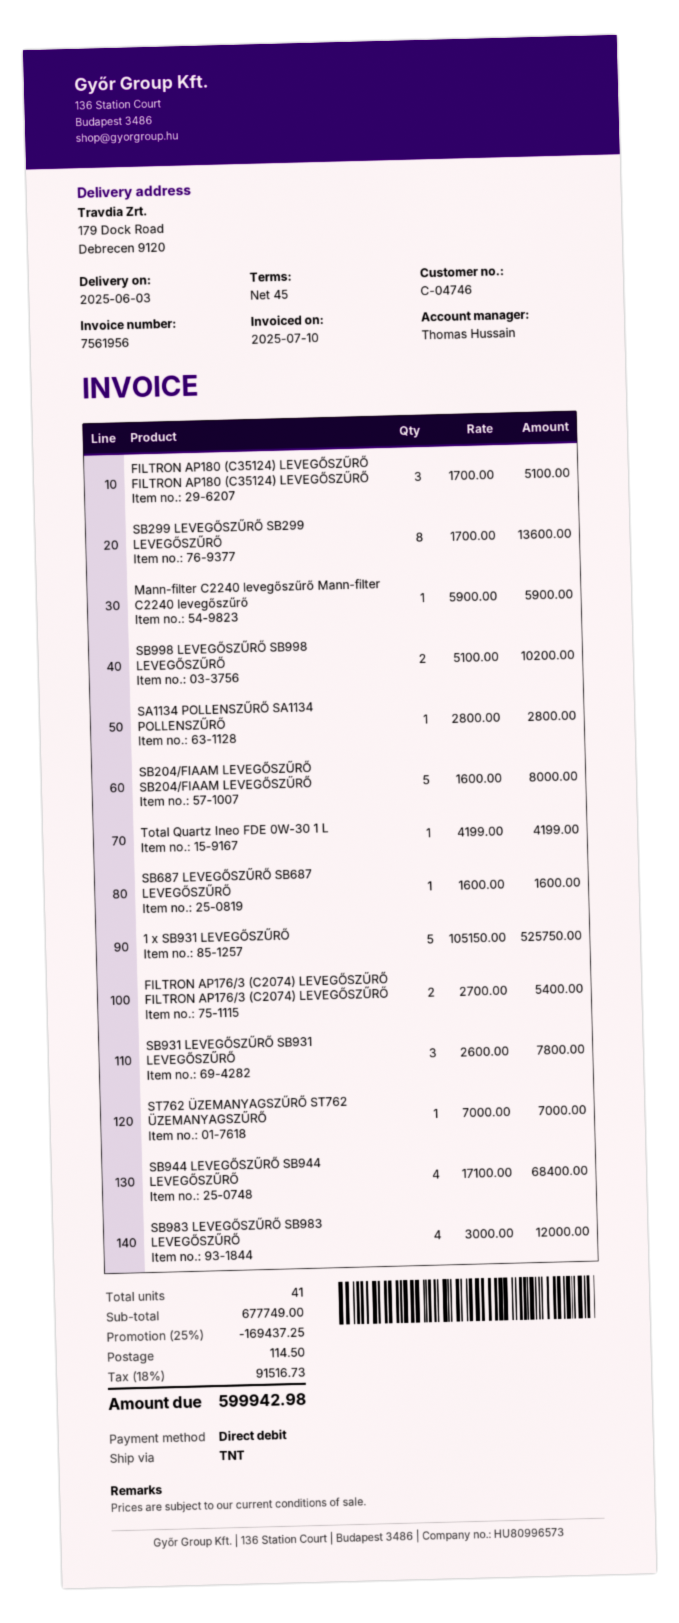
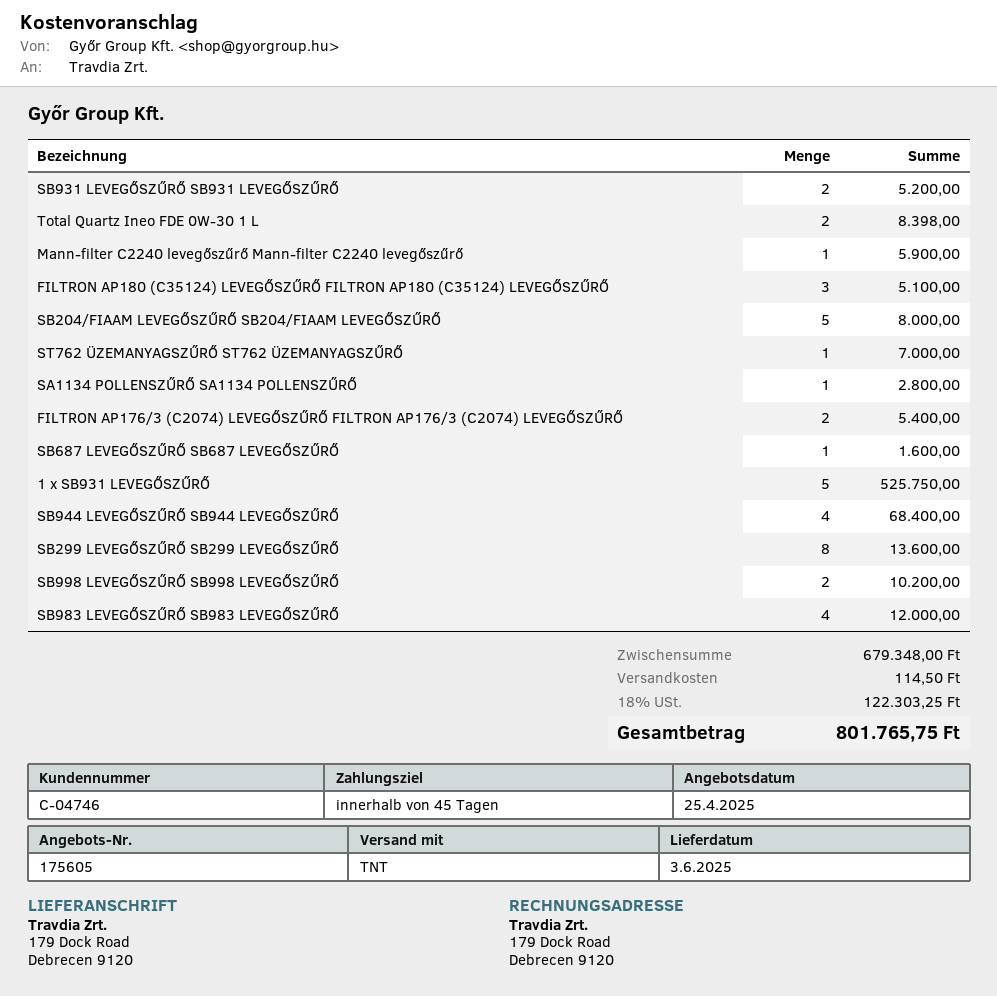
Total Quartz Ineo FDE 0W-30 1 L: 1 for 4199.00 -> 2 for 8398.00
SB931 LEVEGŐSZŰRŐ SB931 LEVEGŐSZŰRŐ: 3 for 7800.00 -> 2 for 5200.00
subtotal: 677749.00 -> 679348.00
discount: 25% = 169437.25 -> none
tax: 18% = 91516.73 -> 18% = 122303.25
total: 599942.98 -> 801765.75

